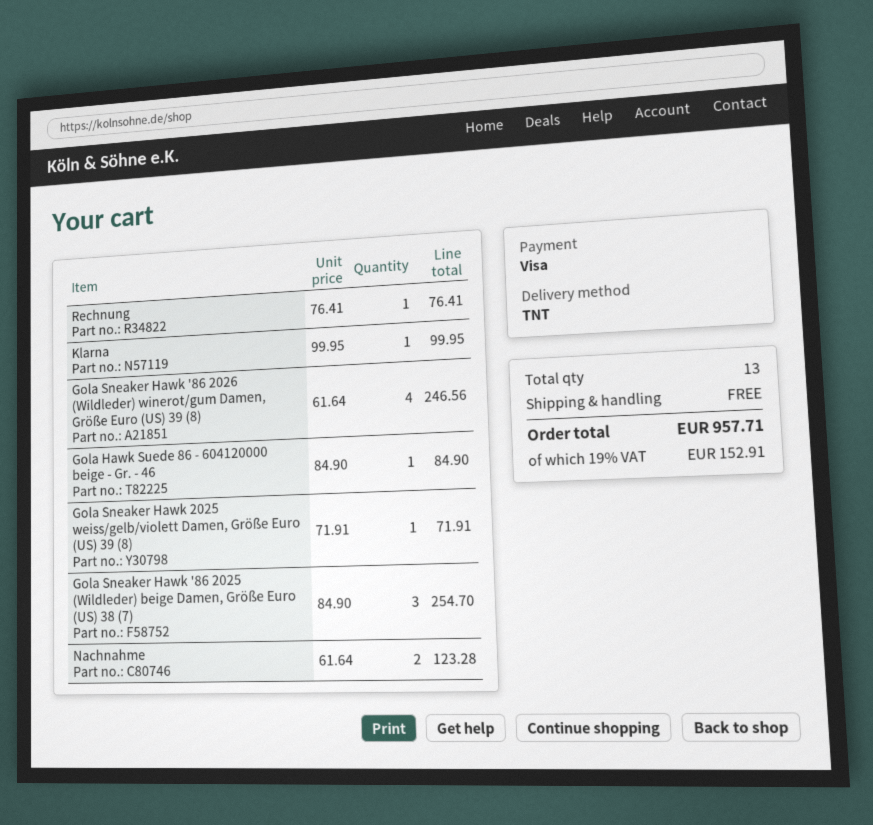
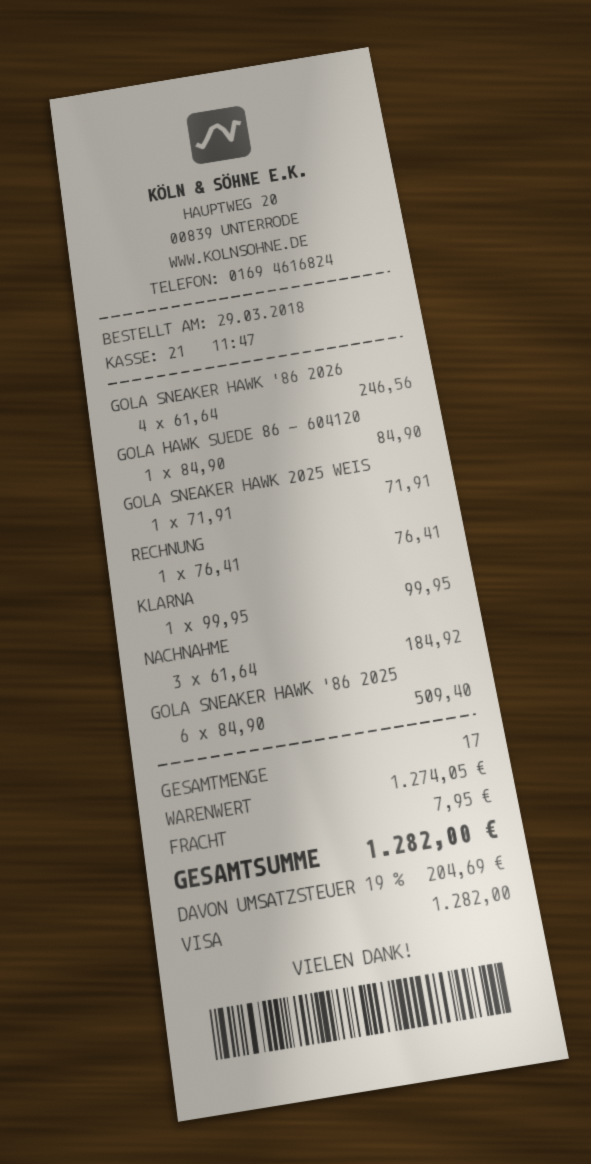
Gola Sneaker Hawk '86 2025 (Wildleder) beige Damen, Größe Euro (US) 38 (7): 3 x 84.90 = 254.70 -> 6 x 84.90 = 509.40
Nachnahme: 2 x 61.64 = 123.28 -> 3 x 61.64 = 184.92
total quantity: 13 -> 17
shipping: 0.00 -> 7.95
tax: 19% = 152.91 -> 19% = 204.69
total: 957.71 -> 1282.00

